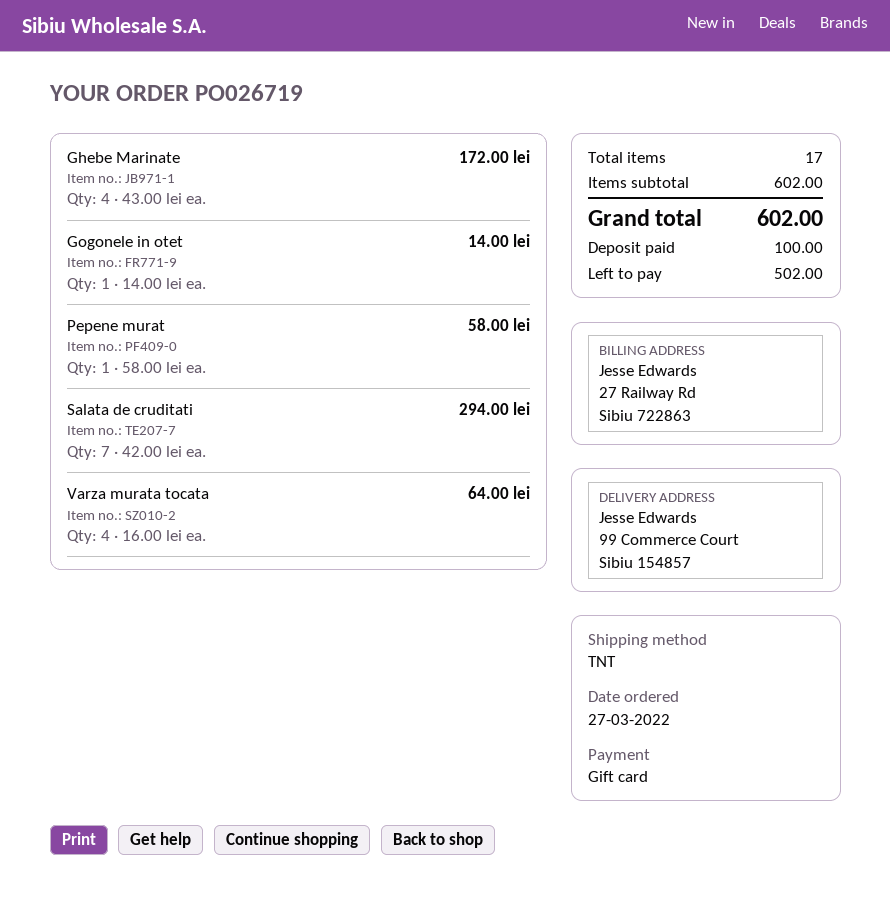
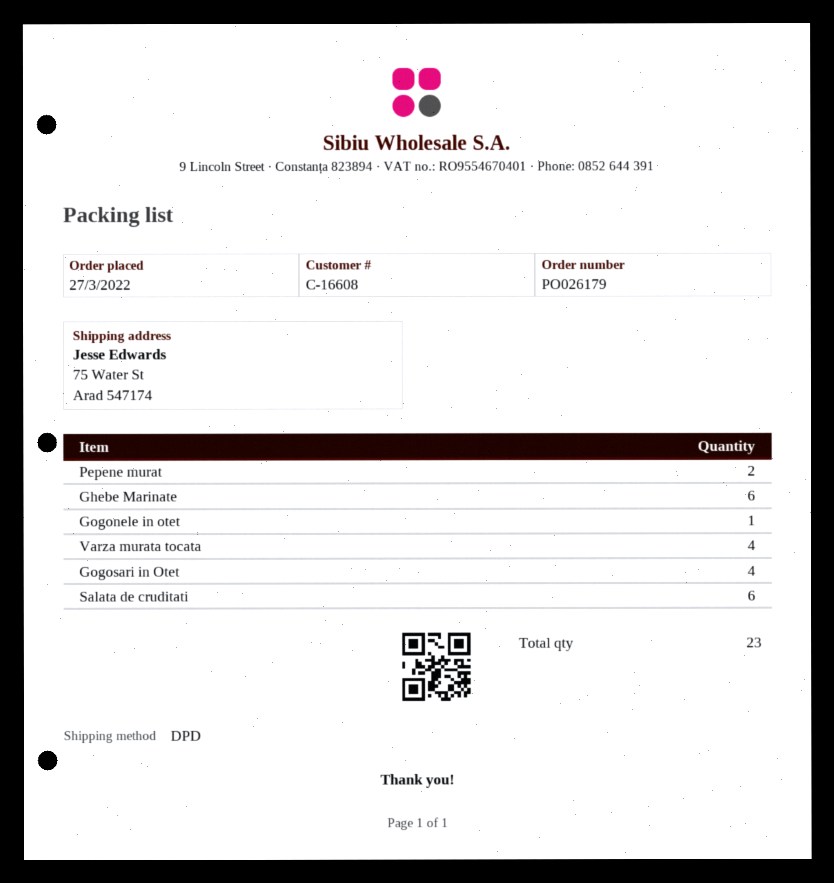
order number: PO026719 -> PO026179
shipping method: TNT -> DPD
ship to: 99 Commerce Court, Sibiu 154857 -> 75 Water St, Arad 547174
Ghebe Marinate: 4 -> 6
Pepene murat: 1 -> 2
Salata de cruditati: 7 -> 6
Gogosari in Otet: none -> 4
total quantity: 17 -> 23

